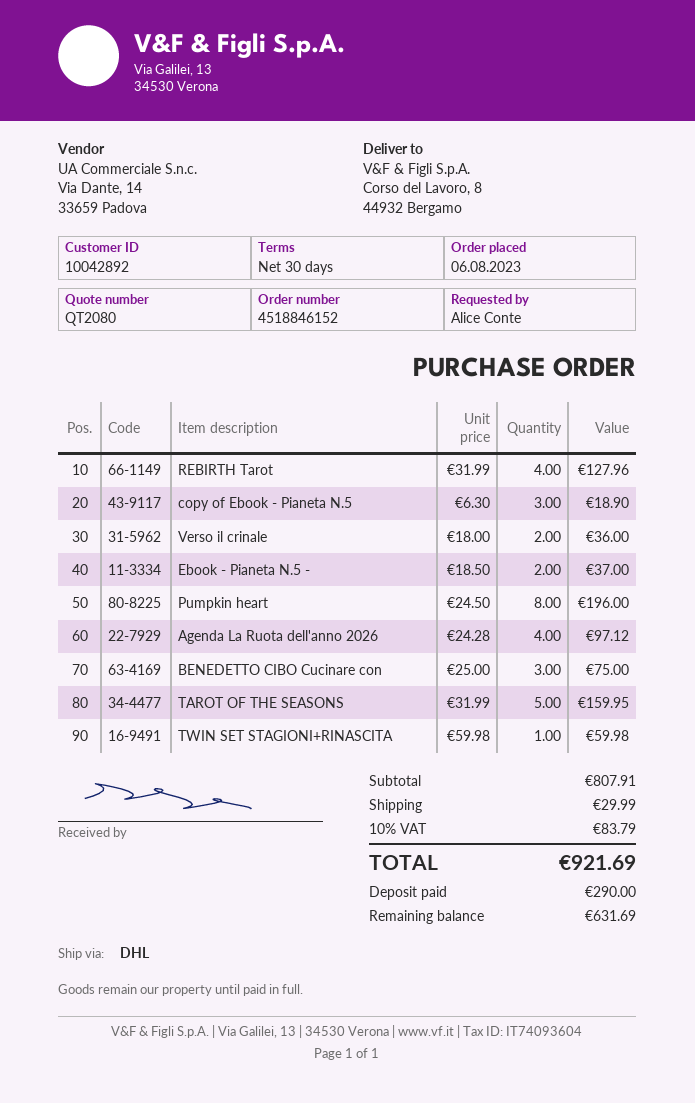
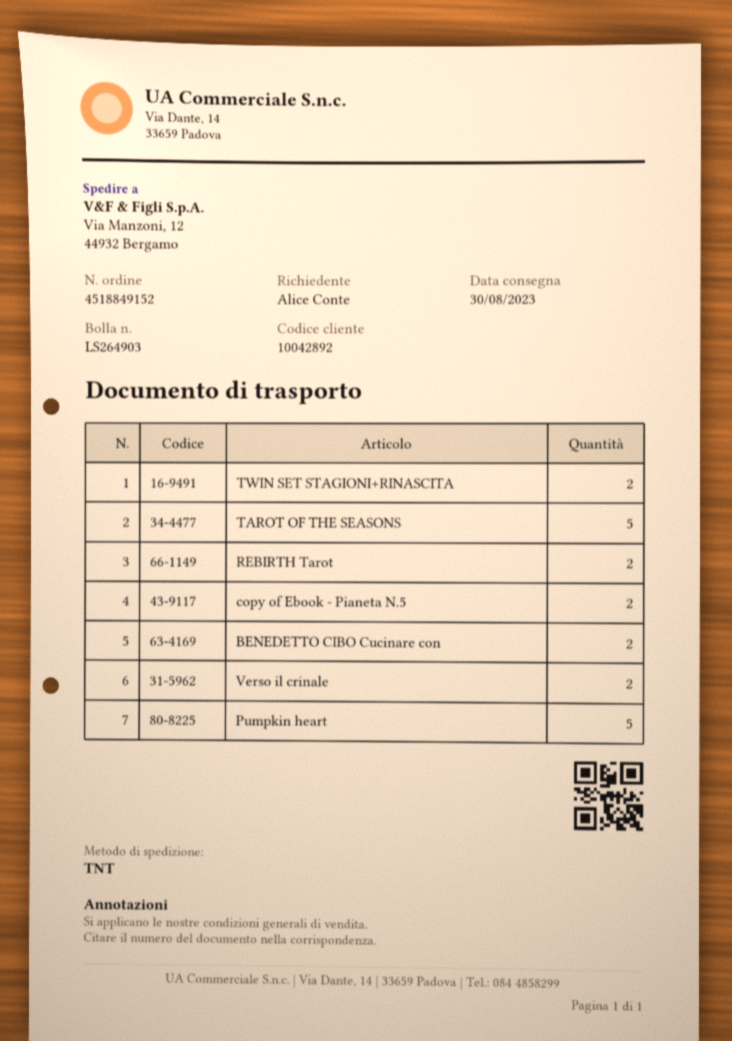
order number: 4518846152 -> 4518849152
shipping method: DHL -> TNT
ship to: Corso del Lavoro, 8, 44932 Bergamo -> Via Manzoni, 12, 44932 Bergamo
REBIRTH Tarot: 4 -> 2
copy of Ebook - Pianeta N.5: 3 -> 2
Ebook - Pianeta N.5 -: 2 -> none
Pumpkin heart: 8 -> 5
Agenda La Ruota dell'anno 2026: 4 -> none
BENEDETTO CIBO Cucinare con: 3 -> 2
TWIN SET STAGIONI+RINASCITA: 1 -> 2

